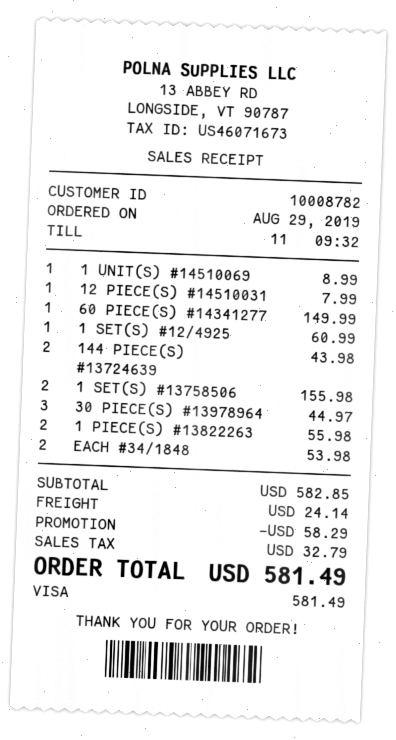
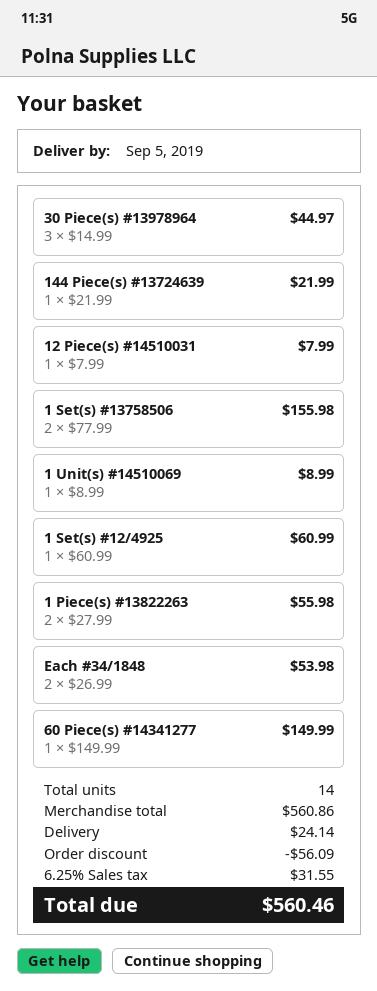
144 PIECE(S) #13724639: 2 for 43.98 -> 1 for 21.99
subtotal: 582.85 -> 560.86
discount: 58.29 -> 56.09
tax: 32.79 -> 31.55
total: 581.49 -> 560.46

